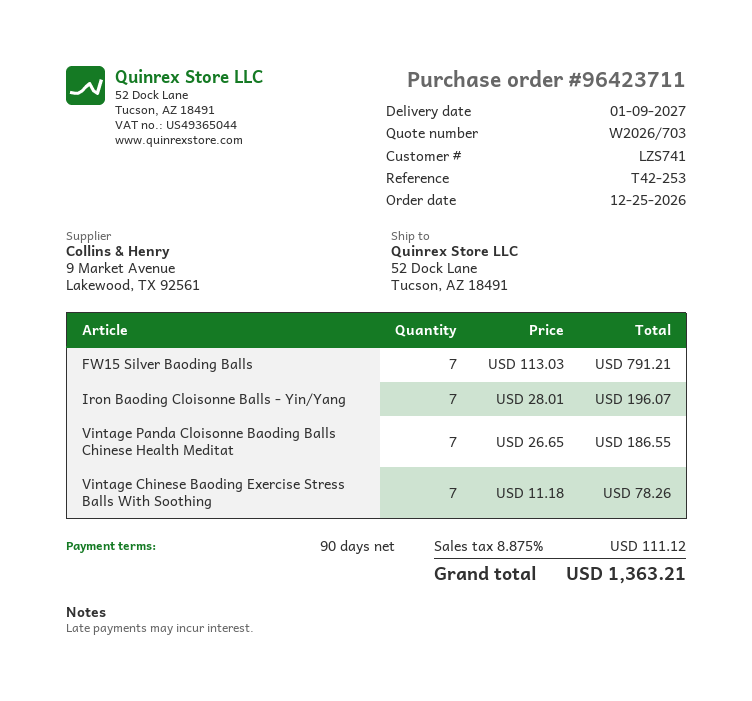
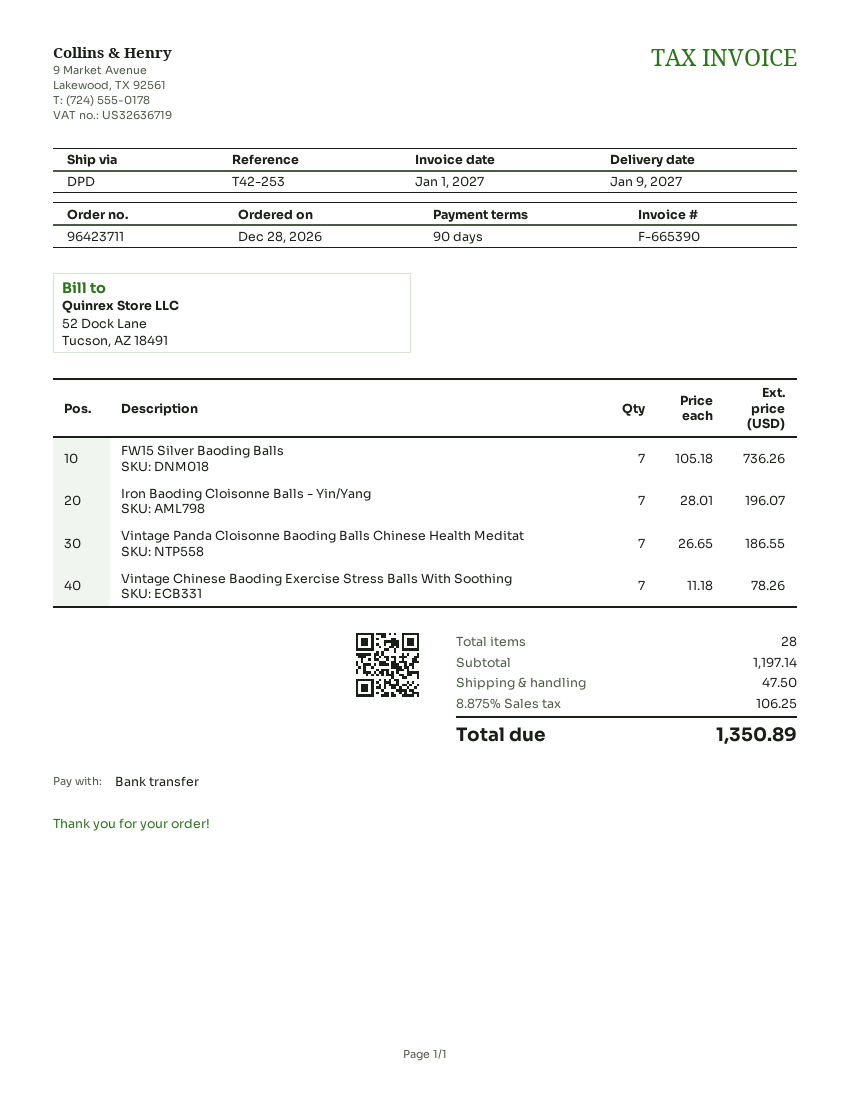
order date: 2026-12-25 -> 2026-12-28
FW15 Silver Baoding Balls: 7 x 113.03 = 791.21 -> 7 x 105.18 = 736.26
shipping: none -> 47.50
tax: 8.875% = 111.12 -> 8.875% = 106.25
total: 1363.21 -> 1350.89

